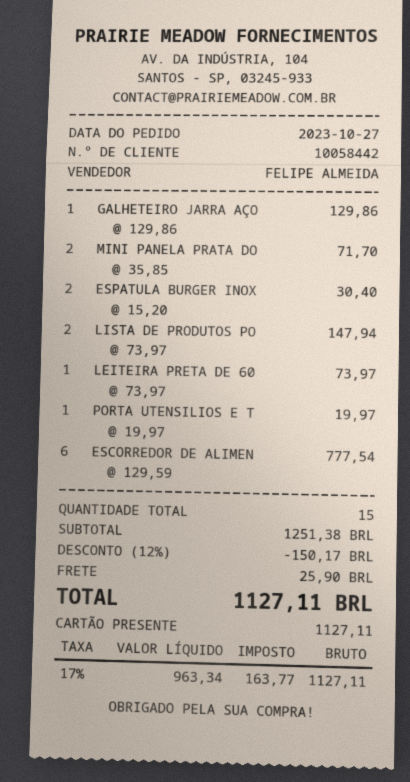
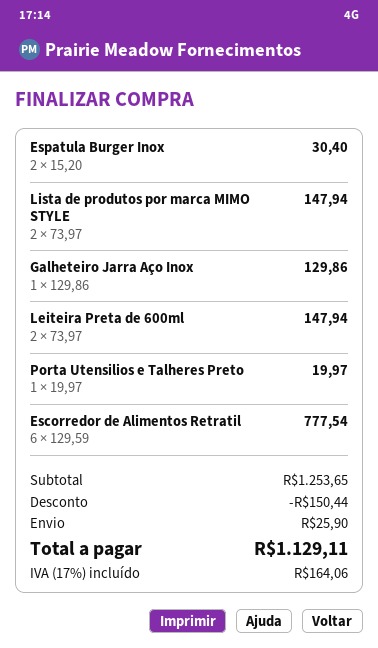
MINI PANELA PRATA DO: 2 x 35.85 = 71.70 -> none
LEITEIRA PRETA DE 60: 1 x 73.97 = 73.97 -> 2 x 73.97 = 147.94
subtotal: 1251.38 -> 1253.65
discount: 150.17 -> 150.44
tax: 17% = 163.77 -> 17% = 164.06
total: 1127.11 -> 1129.11

